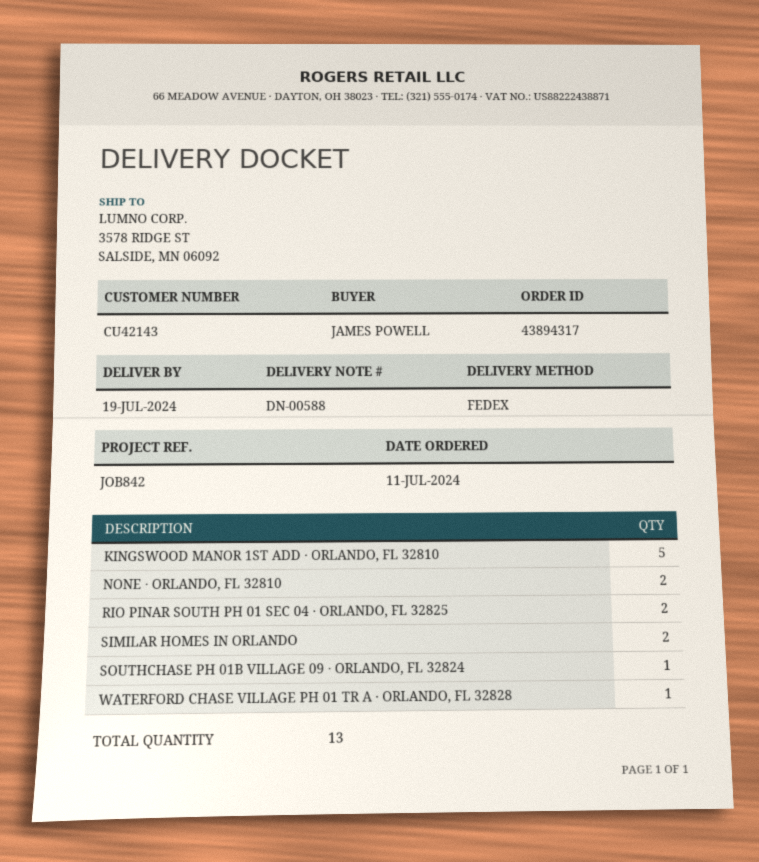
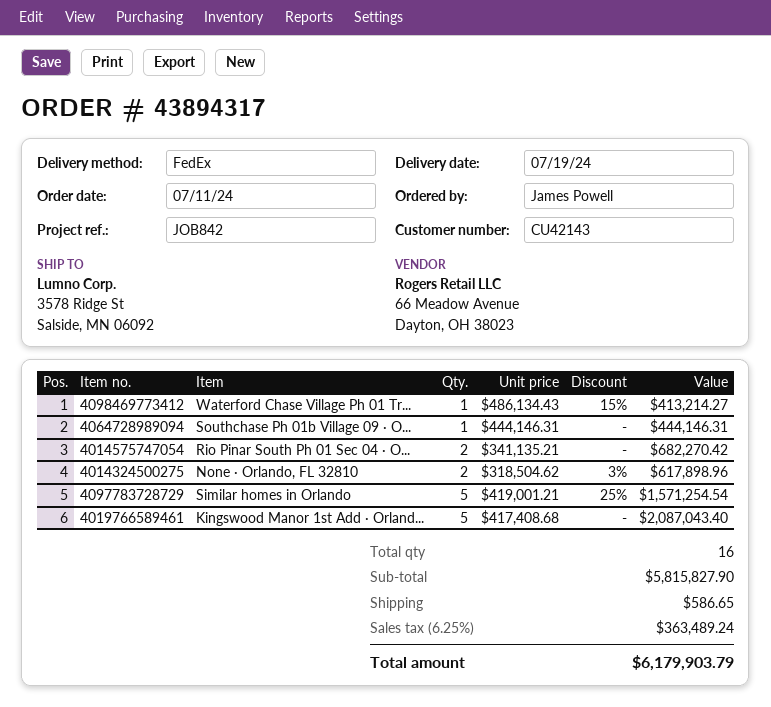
SIMILAR HOMES IN ORLANDO: 2 -> 5
total quantity: 13 -> 16

